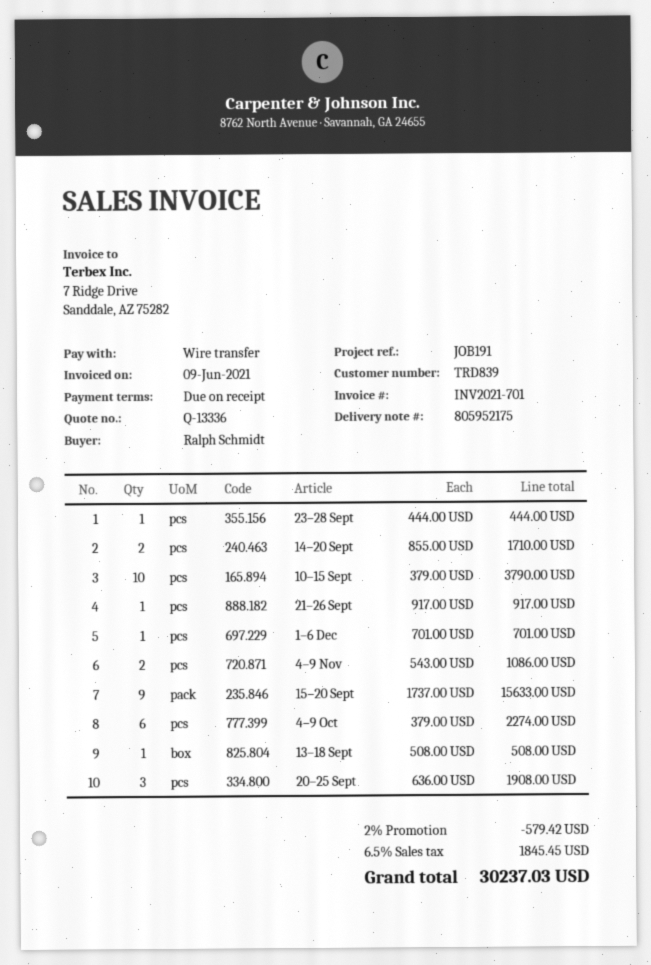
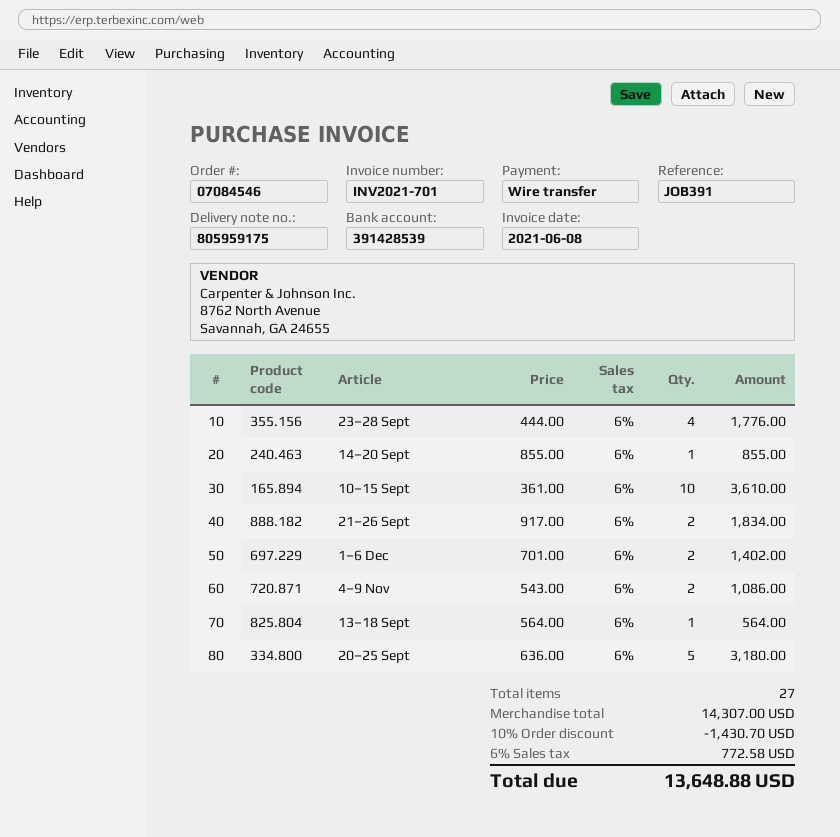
delivery note number: 805952175 -> 805959175
invoice date: 2021-06-09 -> 2021-06-08
reference: JOB191 -> JOB391
23–28 Sept: 1 x 444.00 = 444.00 -> 4 x 444.00 = 1776.00
14–20 Sept: 2 x 855.00 = 1710.00 -> 1 x 855.00 = 855.00
10–15 Sept: 10 x 379.00 = 3790.00 -> 10 x 361.00 = 3610.00
21–26 Sept: 1 x 917.00 = 917.00 -> 2 x 917.00 = 1834.00
1–6 Dec: 1 x 701.00 = 701.00 -> 2 x 701.00 = 1402.00
15–20 Sept: 9 x 1737.00 = 15633.00 -> none
4–9 Oct: 6 x 379.00 = 2274.00 -> none
13–18 Sept: 1 x 508.00 = 508.00 -> 1 x 564.00 = 564.00
20–25 Sept: 3 x 636.00 = 1908.00 -> 5 x 636.00 = 3180.00
discount: 2% = 579.42 -> 10% = 1430.70
tax: 6.5% = 1845.45 -> 6% = 772.58
total: 30237.03 -> 13648.88

